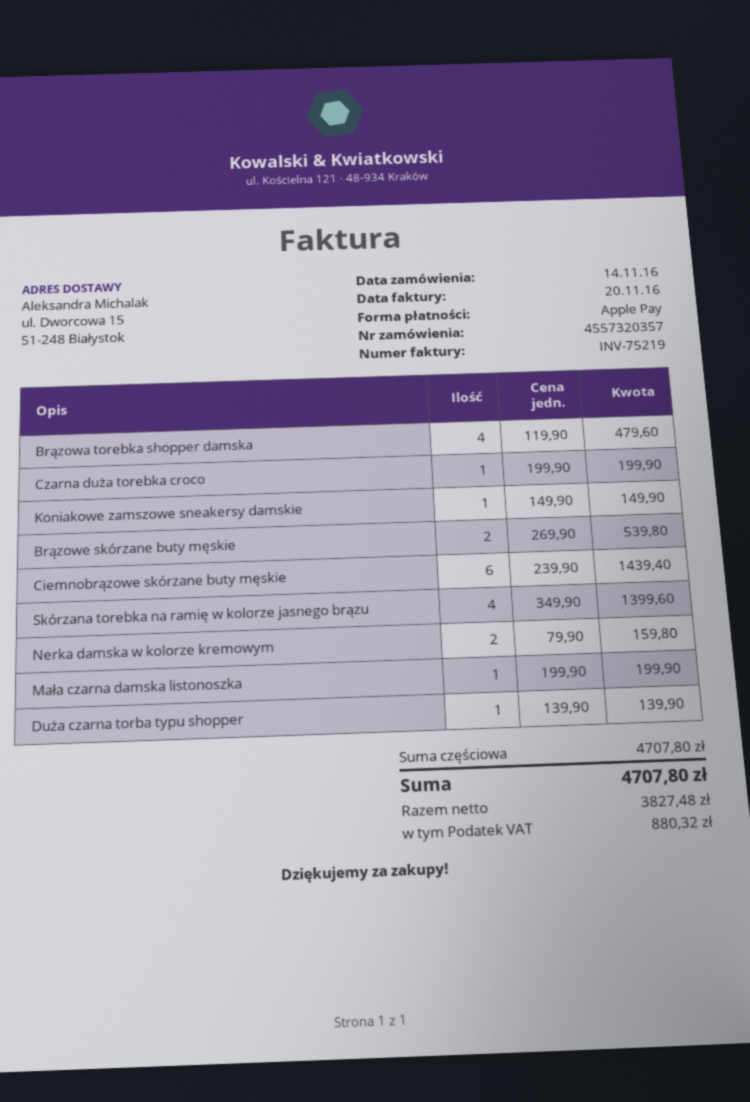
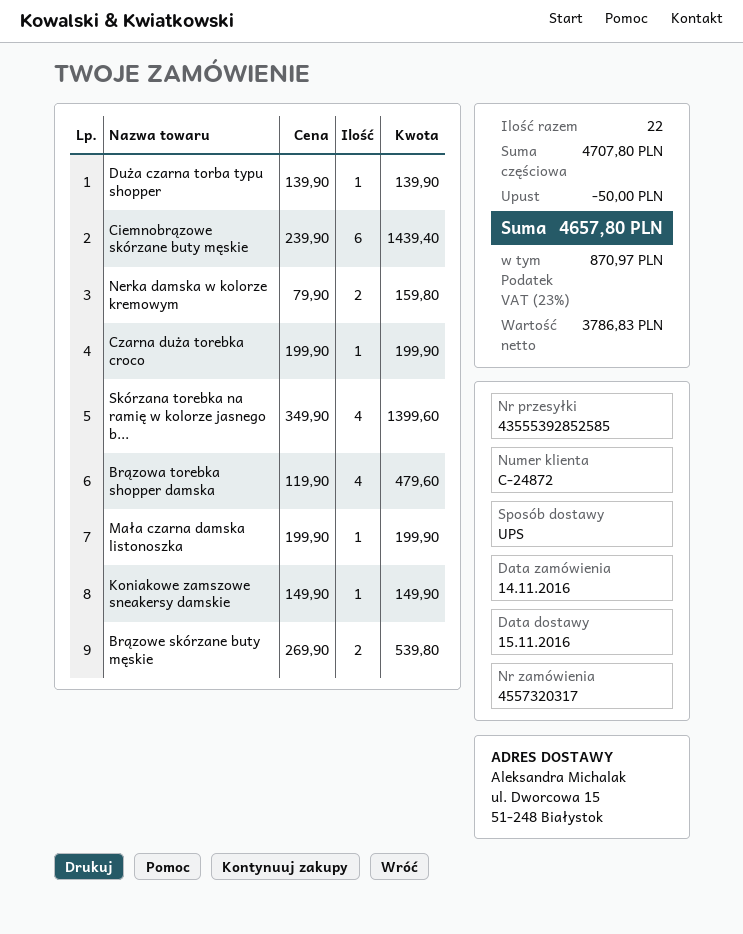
order number: 4557320357 -> 4557320317
discount: none -> 50.00
net: 3827.48 -> 3786.83
tax: 880.32 -> 870.97
total: 4707.80 -> 4657.80

